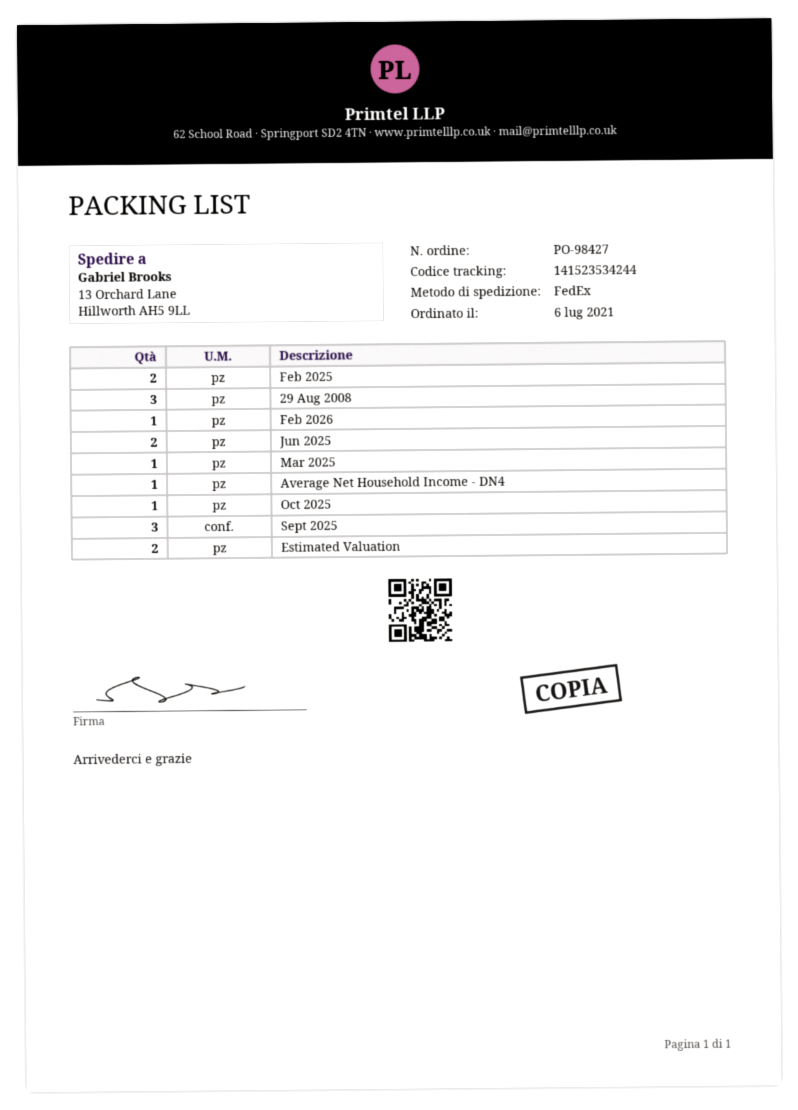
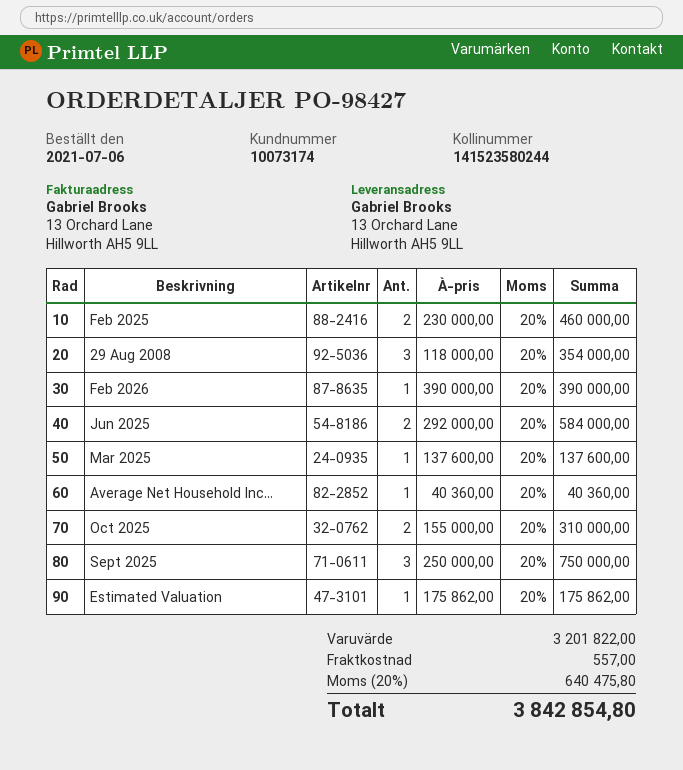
tracking number: 141523534244 -> 141523580244
Oct 2025: 1 -> 2
Estimated Valuation: 2 -> 1

